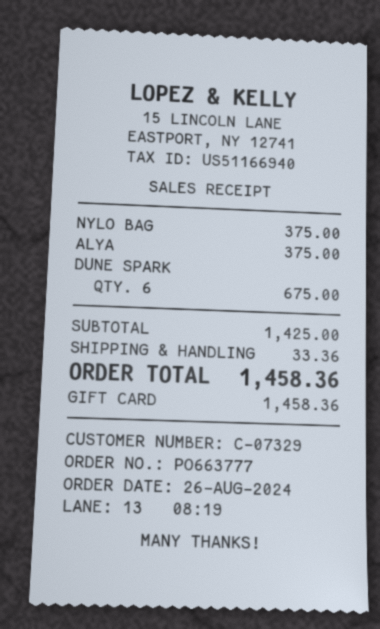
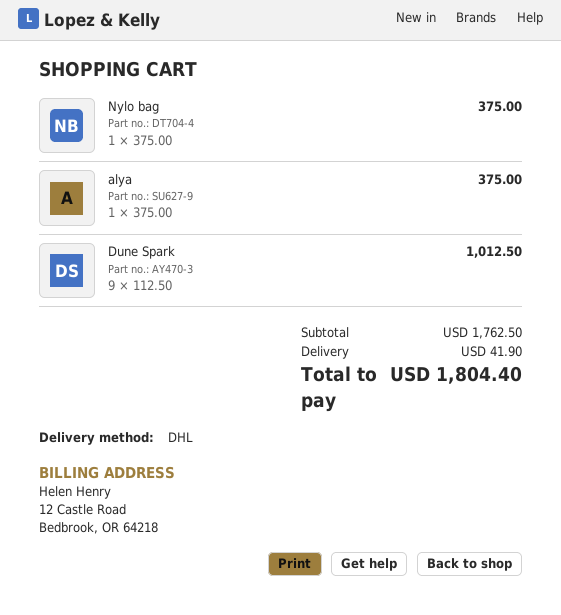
DUNE SPARK: 6 for 675.00 -> 9 for 1012.50
subtotal: 1425.00 -> 1762.50
shipping: 33.36 -> 41.90
total: 1458.36 -> 1804.40

